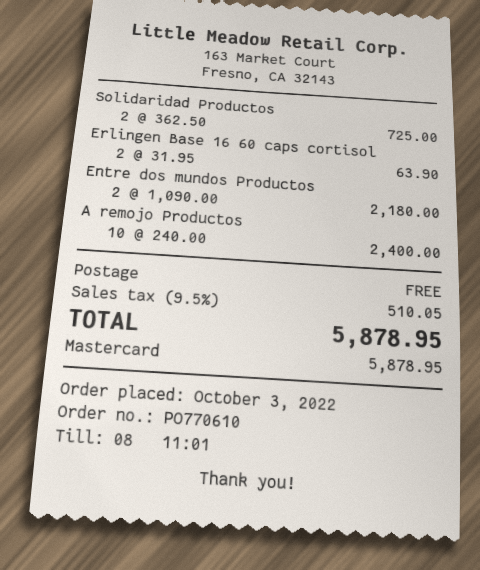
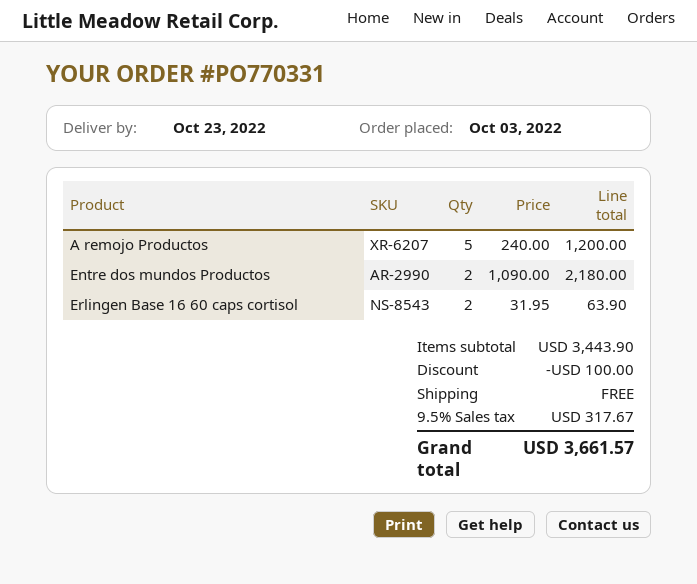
order number: PO770610 -> PO770331
Solidaridad Productos: 2 x 362.50 = 725.00 -> none
A remojo Productos: 10 x 240.00 = 2400.00 -> 5 x 240.00 = 1200.00
discount: none -> 100.00
tax: 9.5% = 510.05 -> 9.5% = 317.67
total: 5878.95 -> 3661.57

